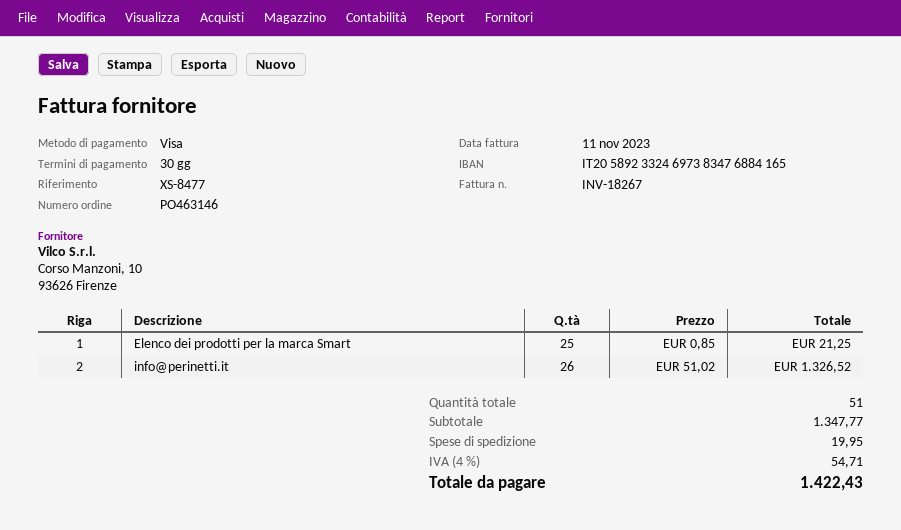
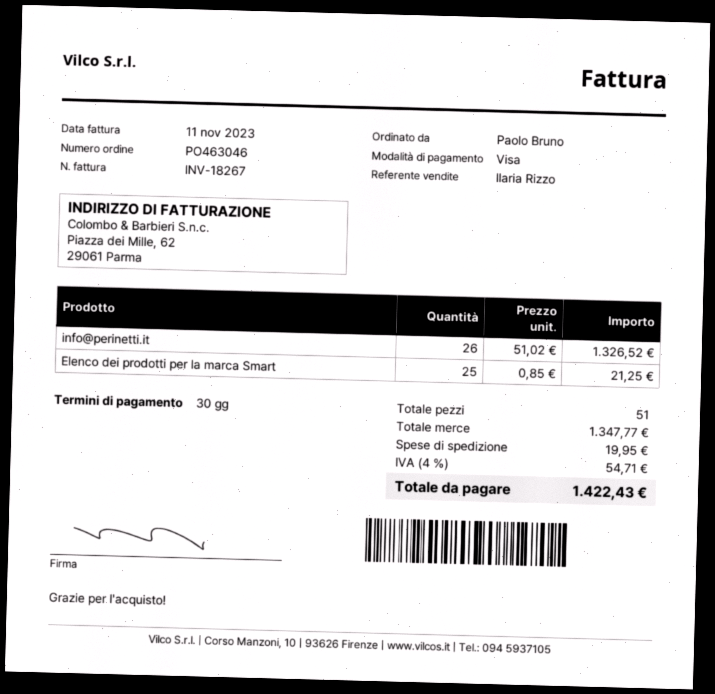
order number: PO463146 -> PO463046

